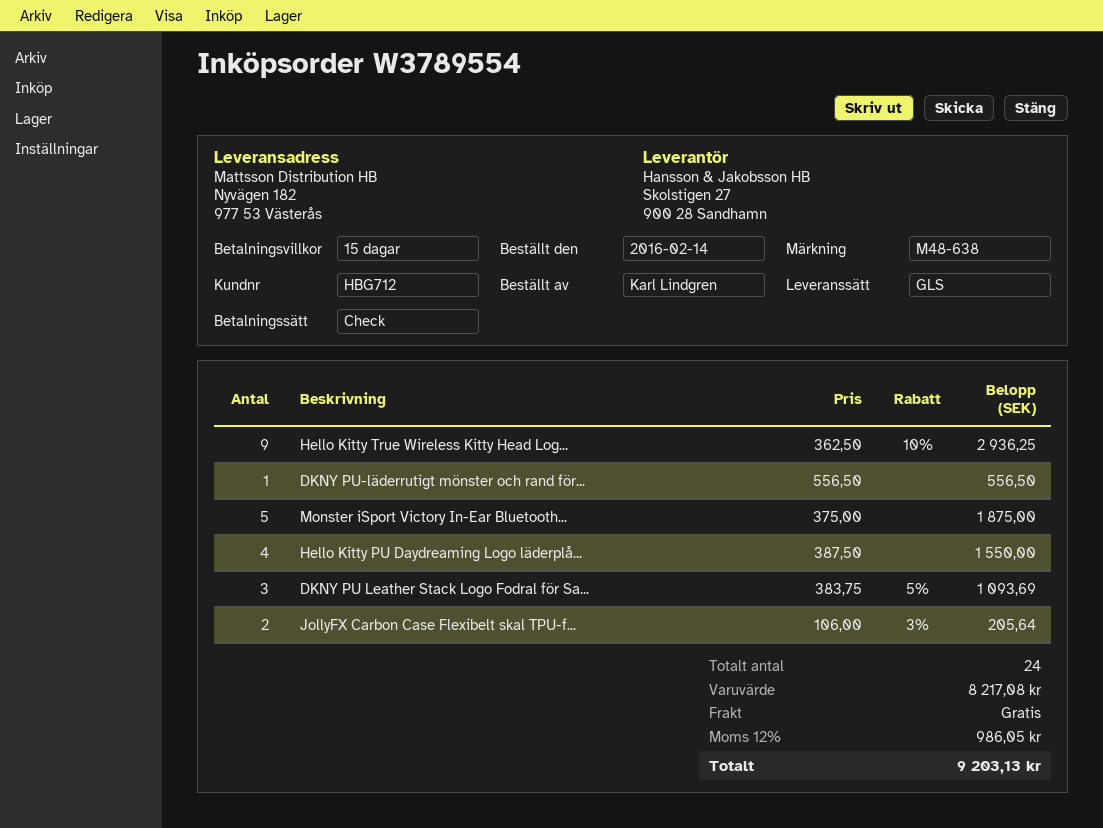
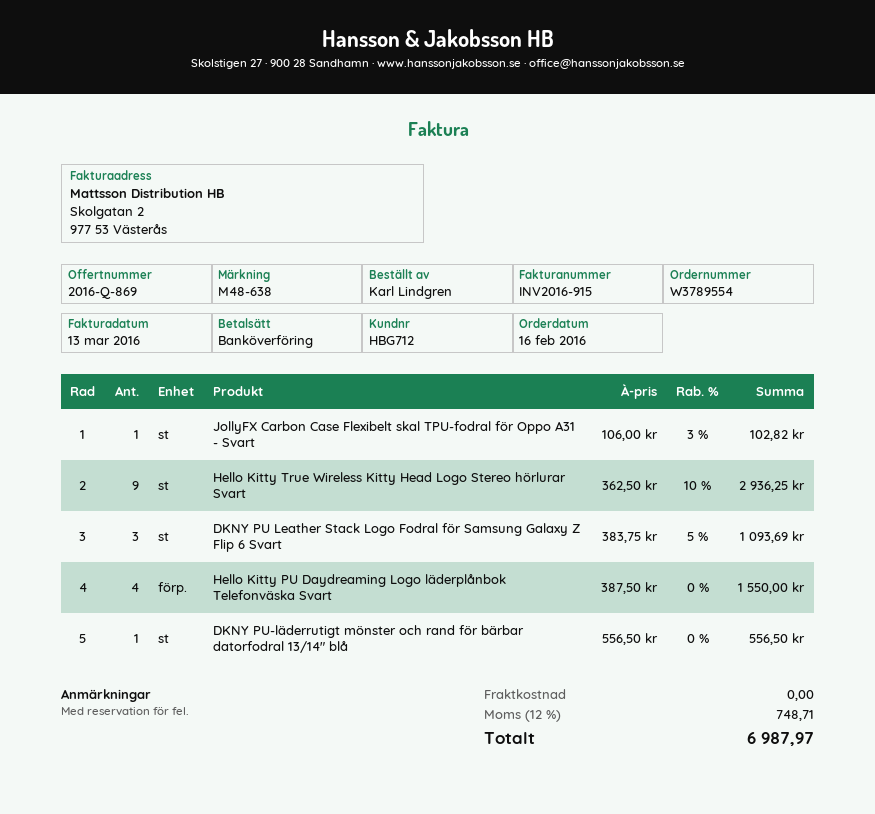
order date: 2016-02-14 -> 2016-02-16
payment method: cheque -> bank transfer
Monster iSport Victory In-Ear Bluetooth...: 5 x 375.00 = 1875.00 -> none
JollyFX Carbon Case Flexibelt skal TPU-f...: 2 x 106.00 - 3% = 205.64 -> 1 x 106.00 - 3% = 102.82
tax: 12% = 986.05 -> 12% = 748.71
total: 9203.13 -> 6987.97

